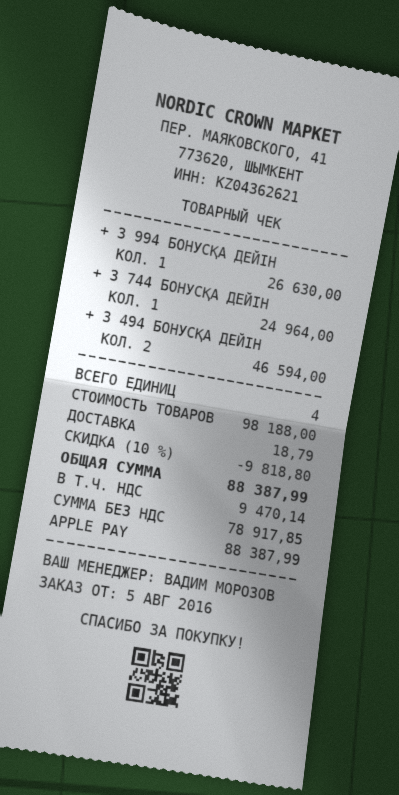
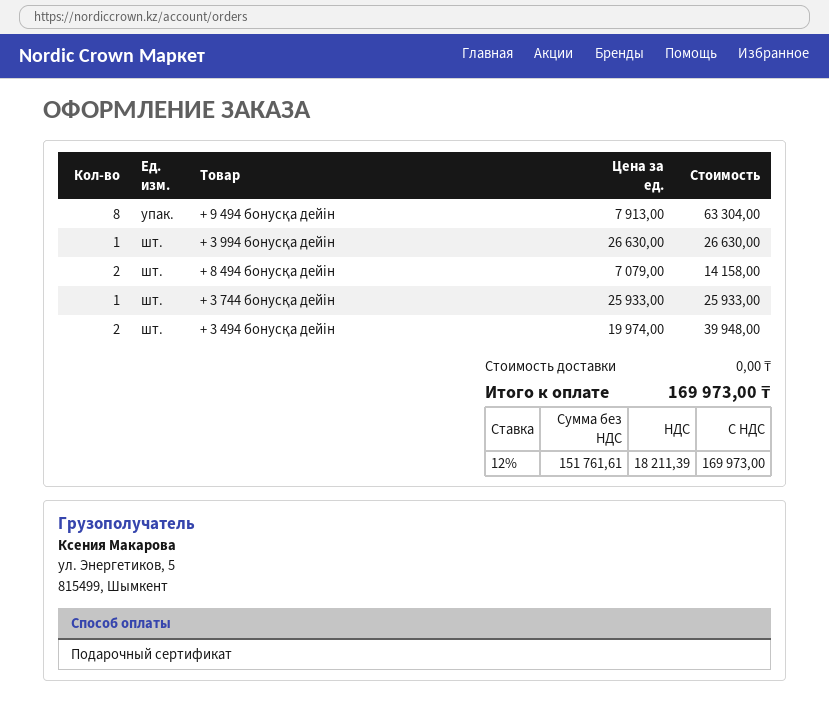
payment method: Apple Pay -> gift card
+ 3 744 БОНУСҚА ДЕЙІН: 1 for 24964.00 -> 1 for 25933.00
+ 3 494 БОНУСҚА ДЕЙІН: 2 for 46594.00 -> 2 for 39948.00
+ 9 494 бонусқа дейін: none -> 8 for 63304.00
+ 8 494 бонусқа дейін: none -> 2 for 14158.00
discount: 10% = 9818.80 -> none
shipping: 18.79 -> 0.00
net: 78917.85 -> 151761.61
tax: 9470.14 -> 18211.39
total: 88387.99 -> 169973.00

